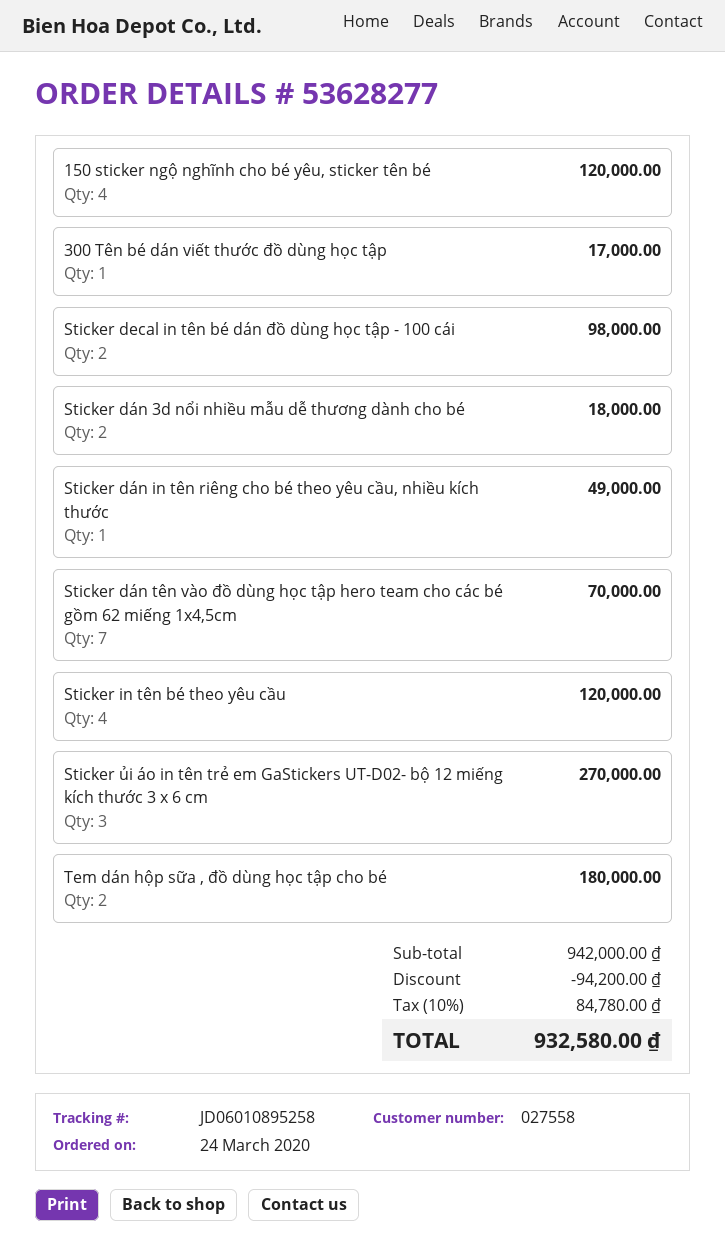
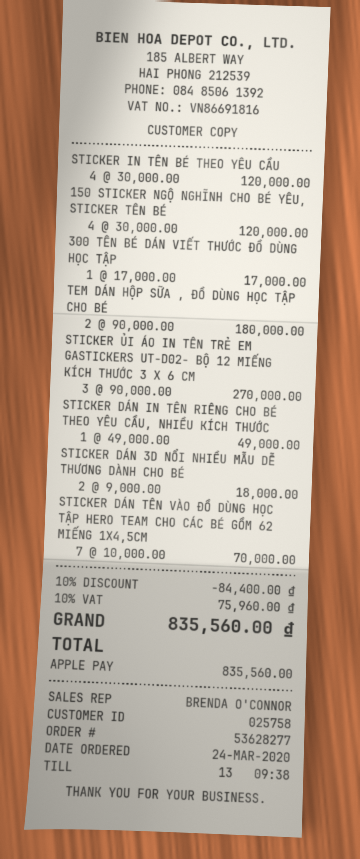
customer number: 027558 -> 025758
Sticker decal in tên bé dán đồ dùng học tập - 100 cái: 2 for 98000.00 -> none
discount: 94200.00 -> 84400.00
tax: 10% = 84780.00 -> 10% = 75960.00
total: 932580.00 -> 835560.00

